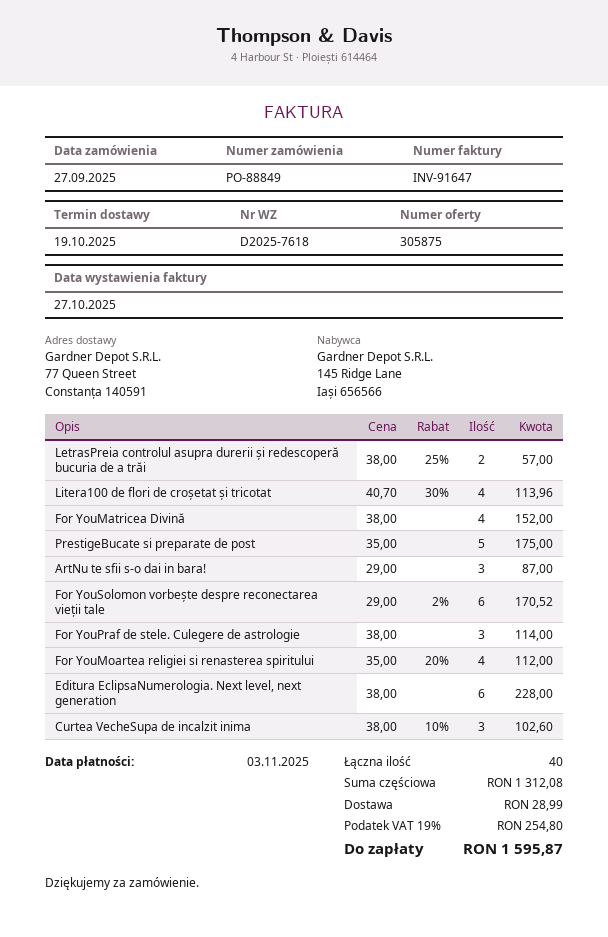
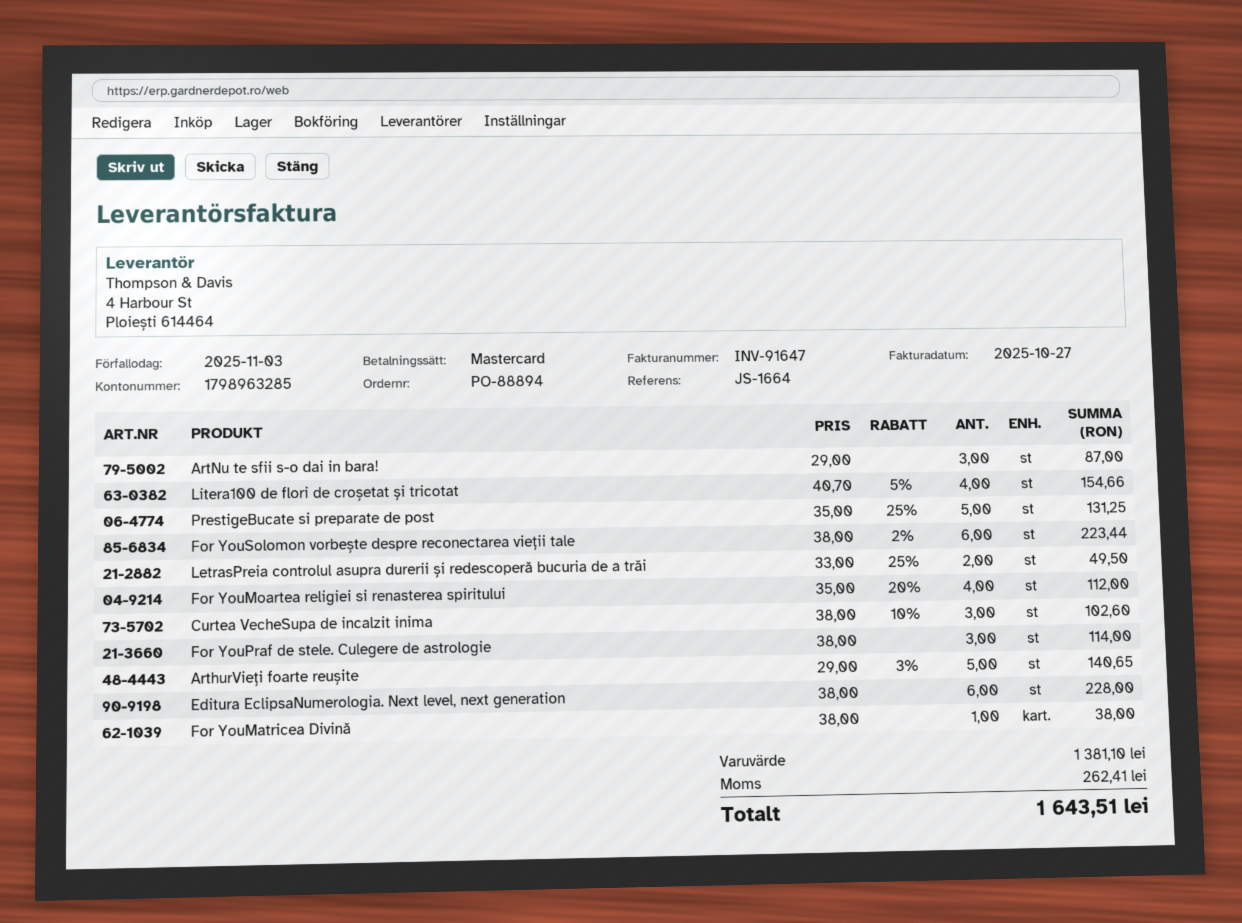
order number: PO-88849 -> PO-88894
LetrasPreia controlul asupra durerii și redescoperă bucuria de a trăi: 2 x 38.00 - 25% = 57.00 -> 2 x 33.00 - 25% = 49.50
Litera100 de flori de croșetat și tricotat: 4 x 40.70 - 30% = 113.96 -> 4 x 40.70 - 5% = 154.66
For YouMatricea Divină: 4 x 38.00 = 152.00 -> 1 x 38.00 = 38.00
PrestigeBucate si preparate de post: 5 x 35.00 = 175.00 -> 5 x 35.00 - 25% = 131.25
For YouSolomon vorbește despre reconectarea vieții tale: 6 x 29.00 - 2% = 170.52 -> 6 x 38.00 - 2% = 223.44
ArthurVieți foarte reușite: none -> 5 x 29.00 - 3% = 140.65
subtotal: 1312.08 -> 1381.10
shipping: 28.99 -> none
tax: 254.80 -> 262.41
total: 1595.87 -> 1643.51

